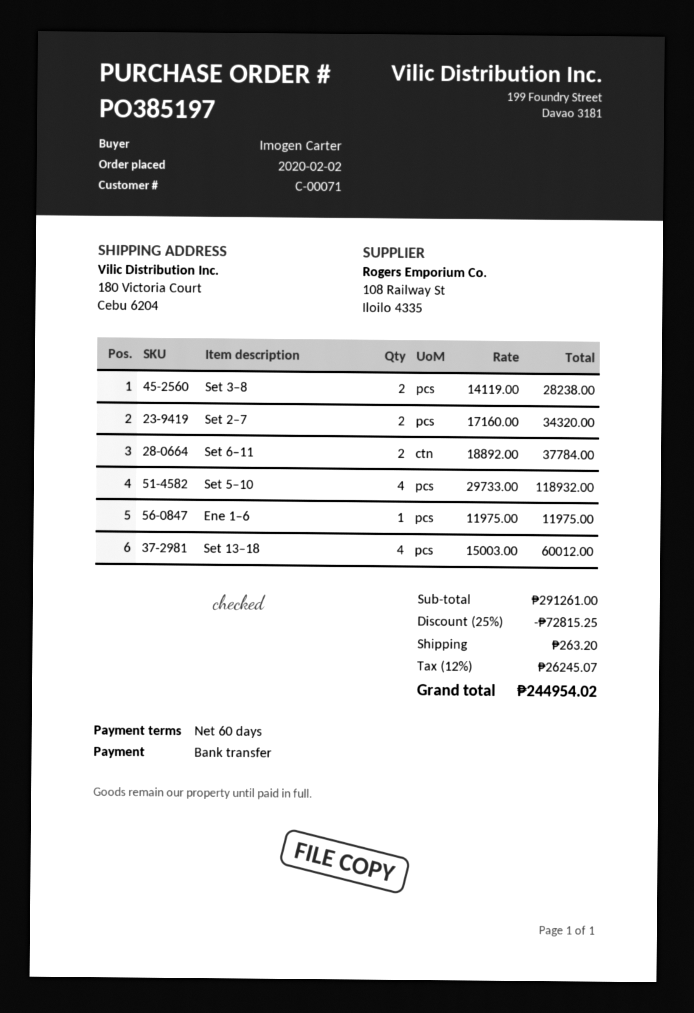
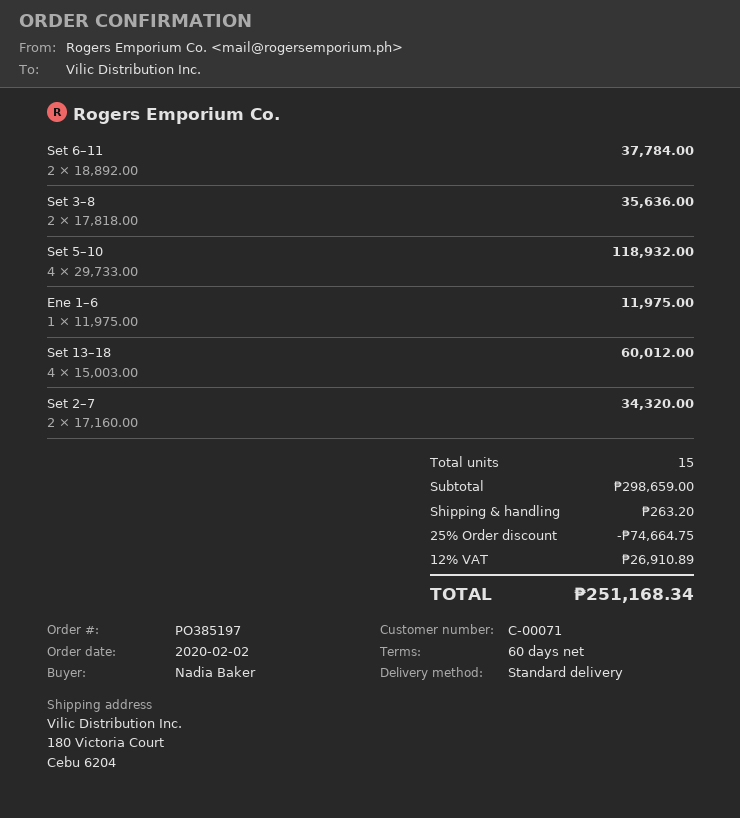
ordered by: Imogen Carter -> Nadia Baker
Set 3–8: 2 x 14119.00 = 28238.00 -> 2 x 17818.00 = 35636.00
subtotal: 291261.00 -> 298659.00
discount: 25% = 72815.25 -> 25% = 74664.75
tax: 12% = 26245.07 -> 12% = 26910.89
total: 244954.02 -> 251168.34

